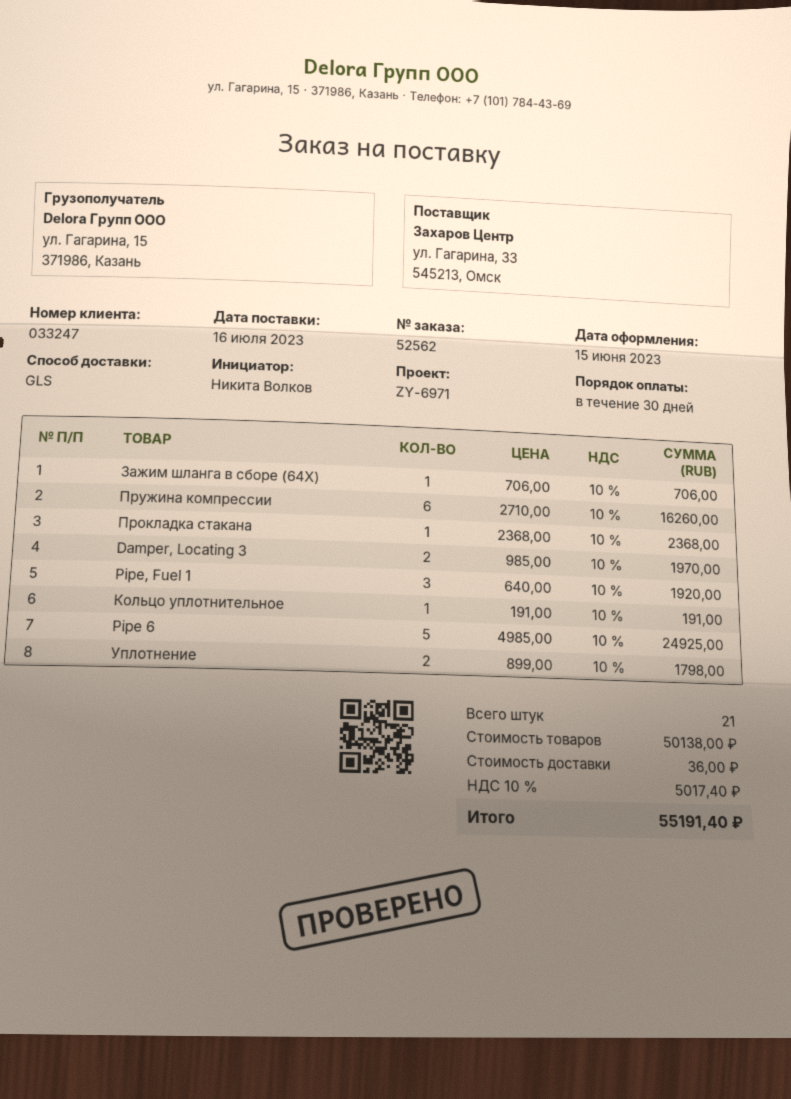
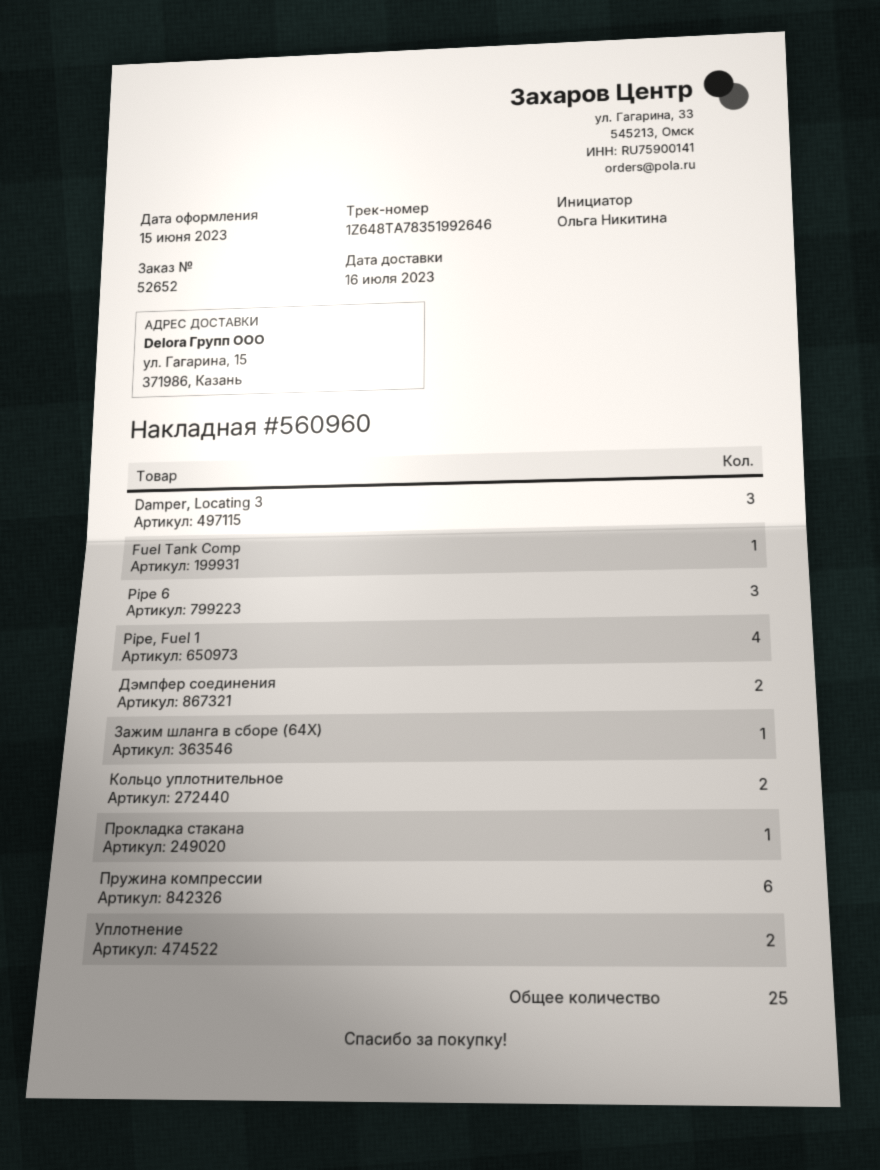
order number: 52562 -> 52652
ordered by: Никита Волков -> Ольга Никитина
Damper, Locating 3: 2 -> 3
Pipe, Fuel 1: 3 -> 4
Кольцо уплотнительное: 1 -> 2
Pipe 6: 5 -> 3
Fuel Tank Comp: none -> 1
Дэмпфер соединения: none -> 2
total quantity: 21 -> 25

